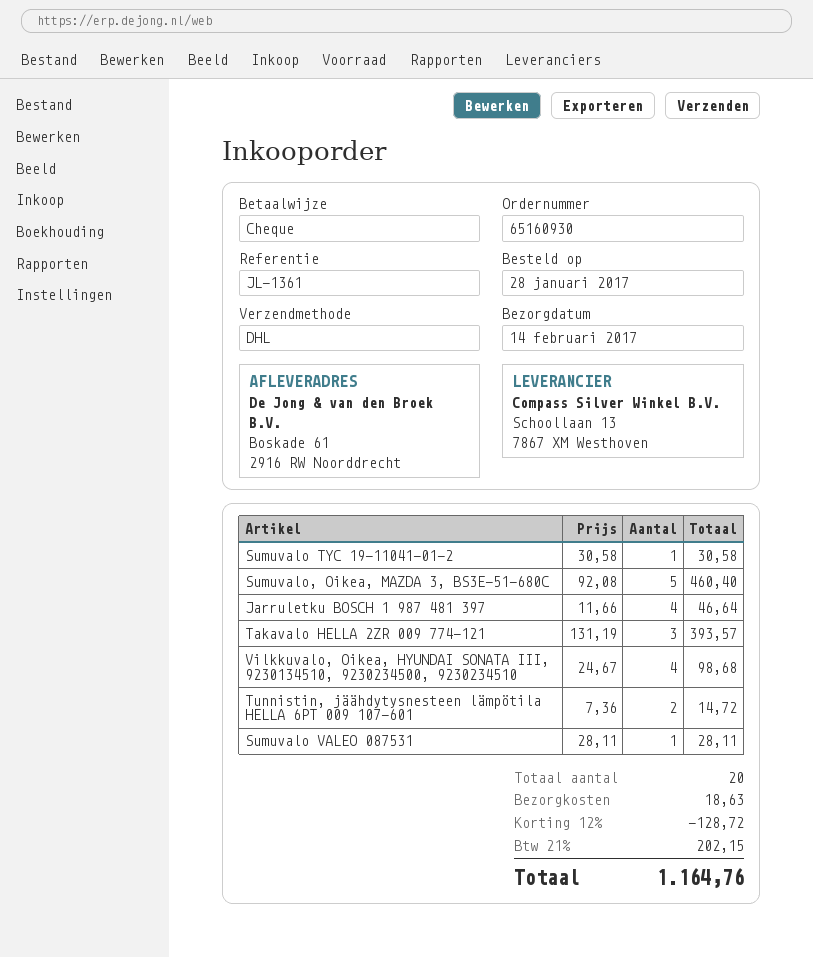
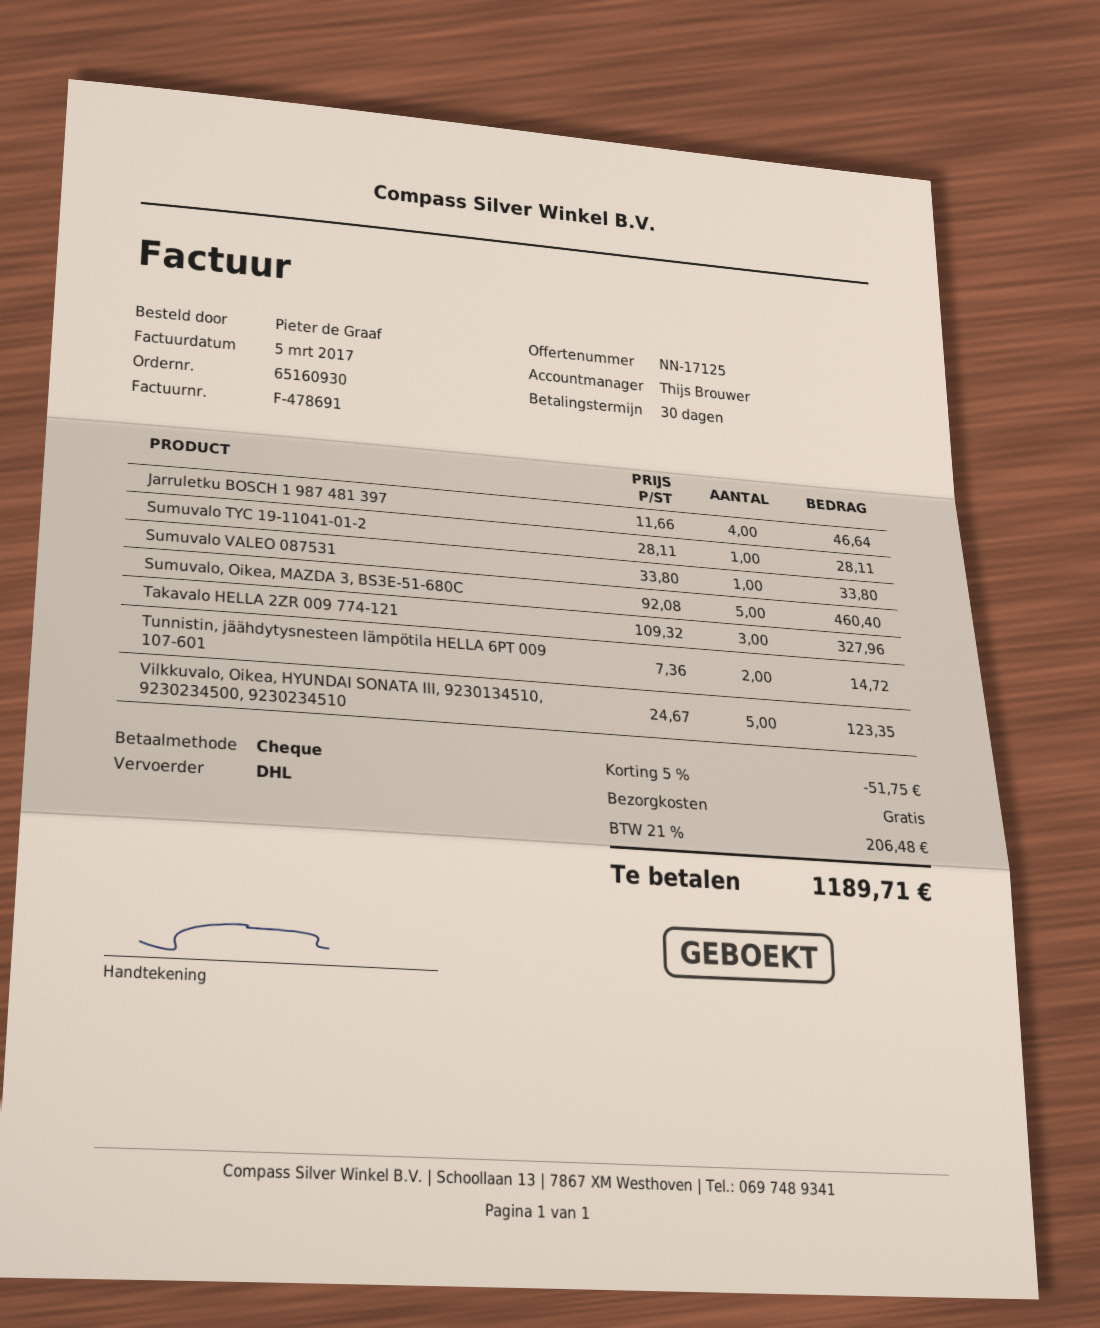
Sumuvalo TYC 19-11041-01-2: 1 x 30.58 = 30.58 -> 1 x 28.11 = 28.11
Takavalo HELLA 2ZR 009 774-121: 3 x 131.19 = 393.57 -> 3 x 109.32 = 327.96
Vilkkuvalo, Oikea, HYUNDAI SONATA III, 9230134510, 9230234500, 9230234510: 4 x 24.67 = 98.68 -> 5 x 24.67 = 123.35
Sumuvalo VALEO 087531: 1 x 28.11 = 28.11 -> 1 x 33.80 = 33.80
discount: 12% = 128.72 -> 5% = 51.75
shipping: 18.63 -> 0.00
tax: 21% = 202.15 -> 21% = 206.48
total: 1164.76 -> 1189.71

